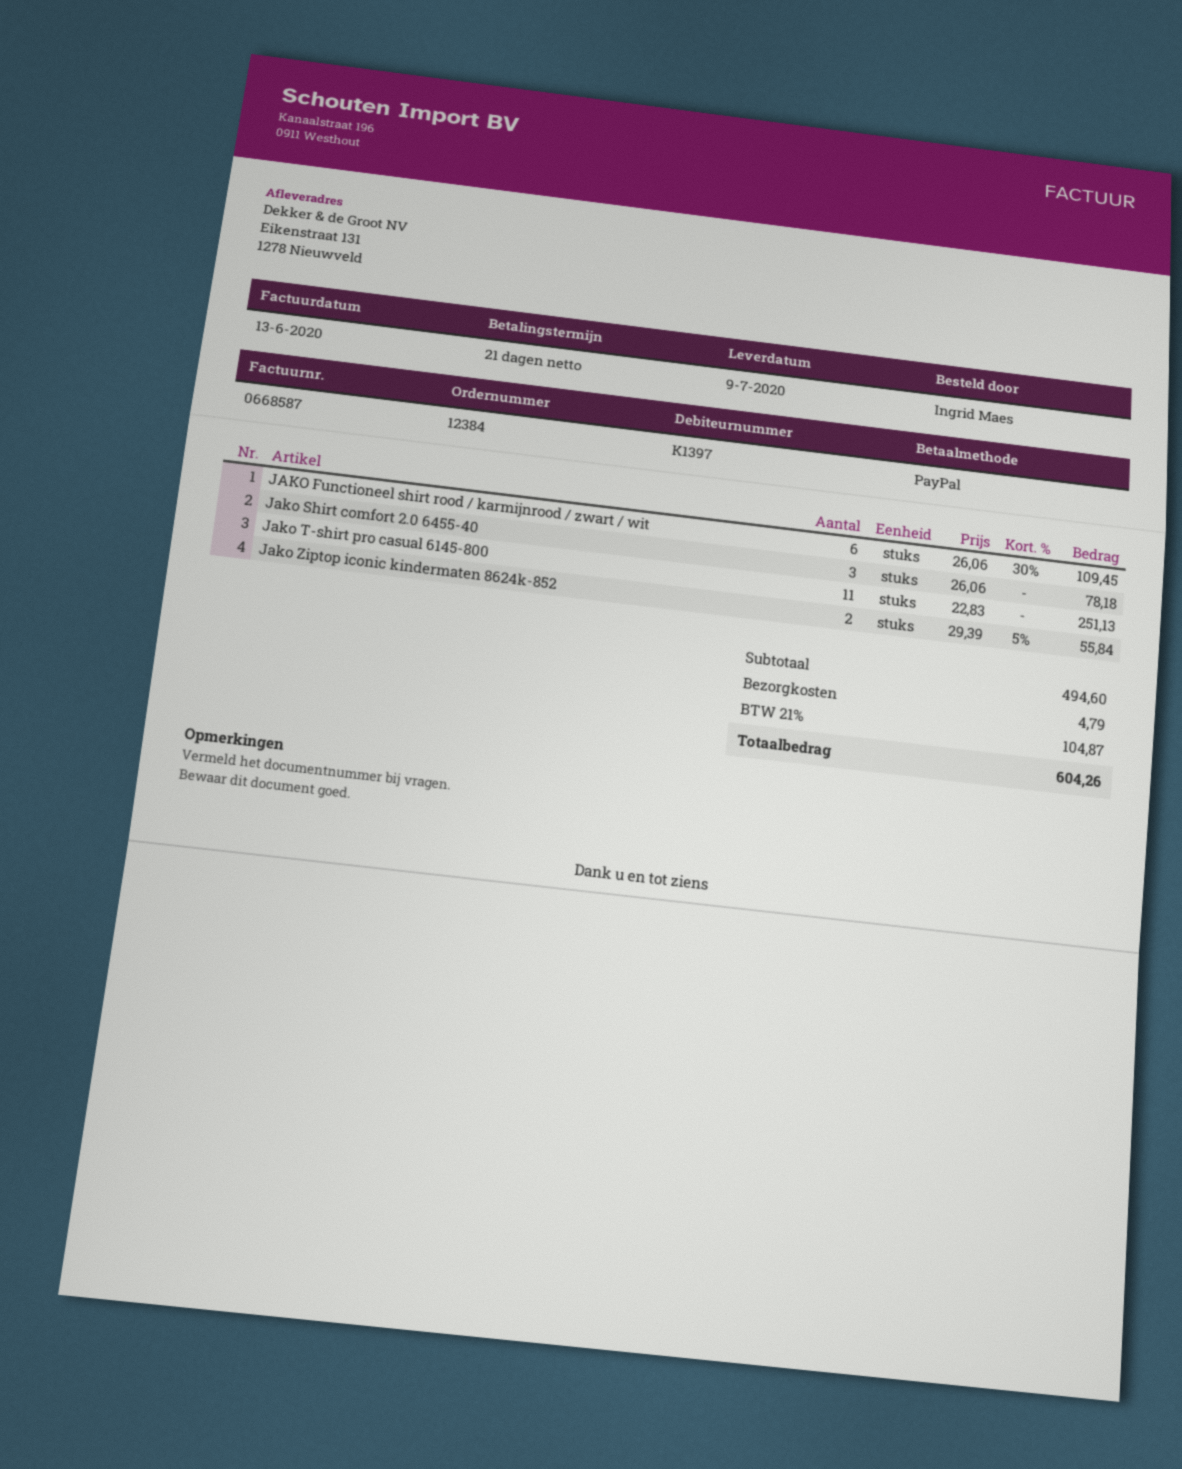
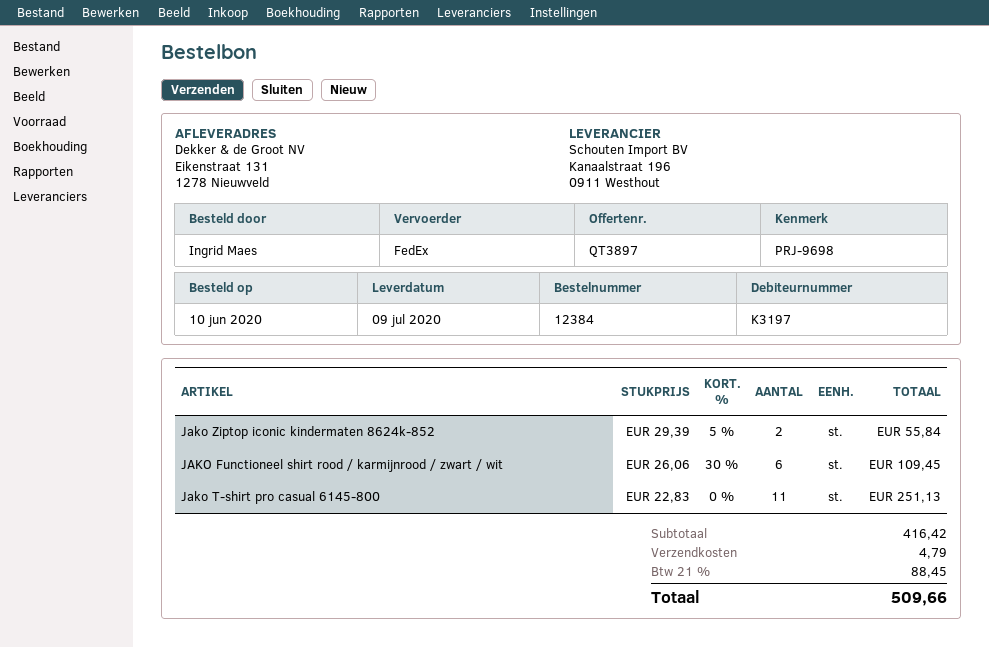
customer number: K1397 -> K3197
Jako Shirt comfort 2.0 6455-40: 3 x 26.06 = 78.18 -> none
subtotal: 494.60 -> 416.42
tax: 21% = 104.87 -> 21% = 88.45
total: 604.26 -> 509.66

